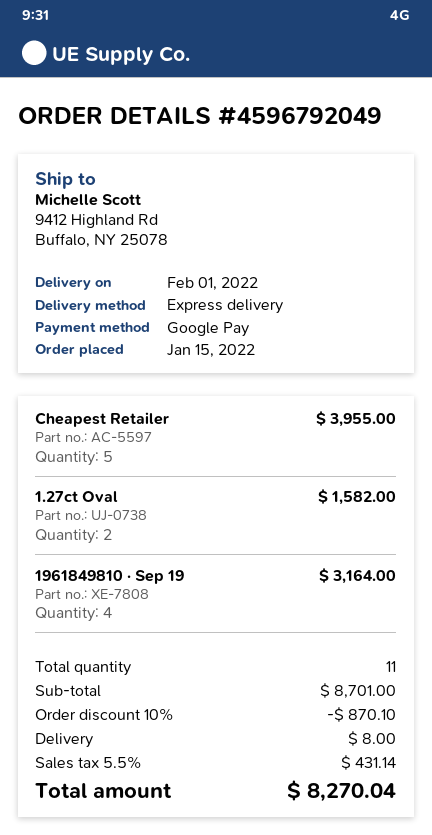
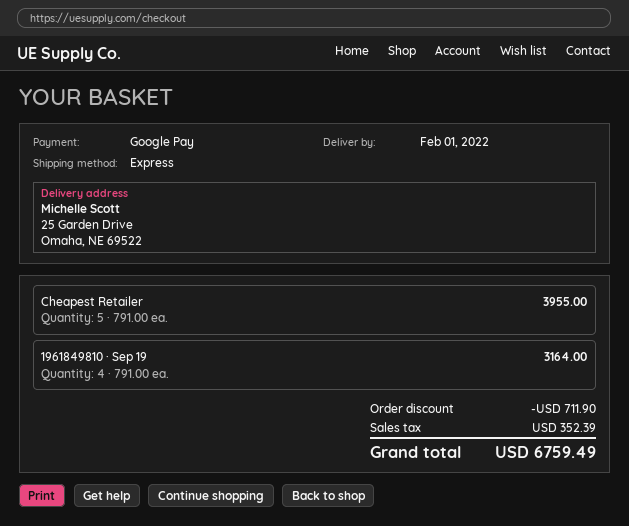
ship to: 9412 Highland Rd, Buffalo, NY 25078 -> 25 Garden Drive, Omaha, NE 69522
1.27ct Oval: 2 for 1582.00 -> none
discount: 870.10 -> 711.90
shipping: 8.00 -> none
tax: 431.14 -> 352.39
total: 8270.04 -> 6759.49

